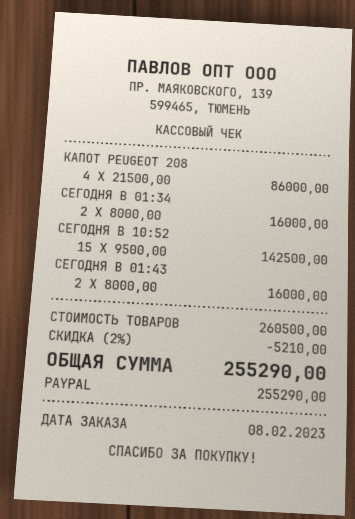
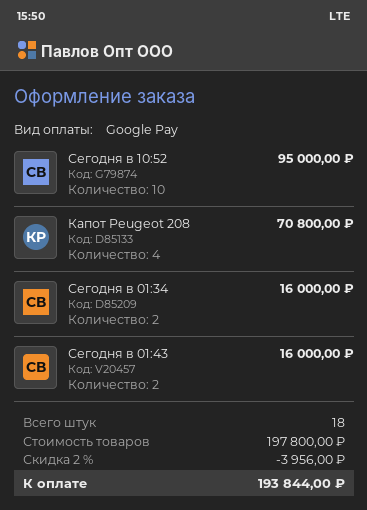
payment method: PayPal -> Google Pay
КАПОТ PEUGEOT 208: 4 for 86000.00 -> 4 for 70800.00
СЕГОДНЯ В 10:52: 15 for 142500.00 -> 10 for 95000.00
subtotal: 260500.00 -> 197800.00
discount: 2% = 5210.00 -> 2% = 3956.00
total: 255290.00 -> 193844.00

